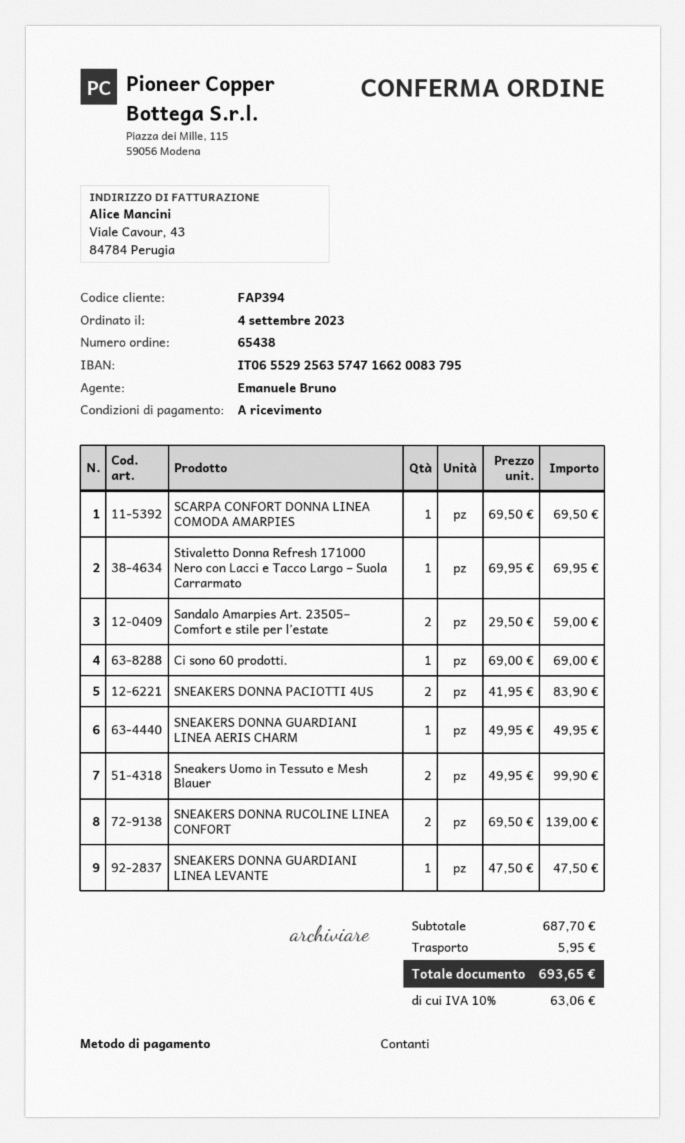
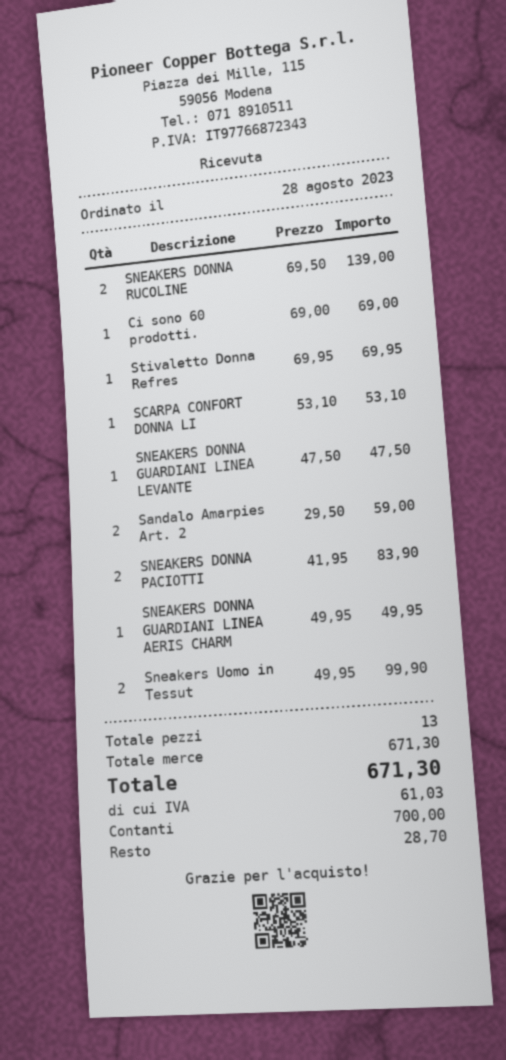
order date: 2023-09-04 -> 2023-08-28
SCARPA CONFORT DONNA LINEA COMODA AMARPIES: 1 x 69.50 = 69.50 -> 1 x 53.10 = 53.10
subtotal: 687.70 -> 671.30
shipping: 5.95 -> none
tax: 63.06 -> 61.03
total: 693.65 -> 671.30

